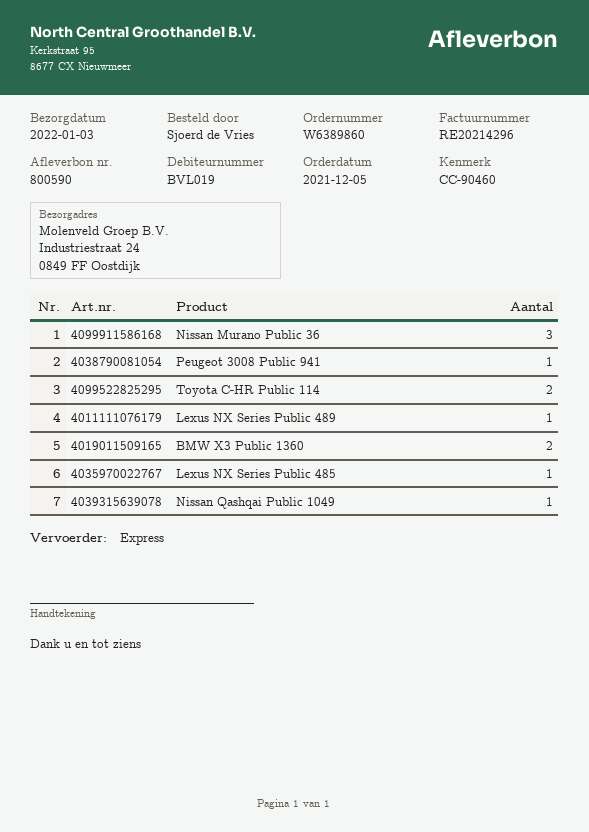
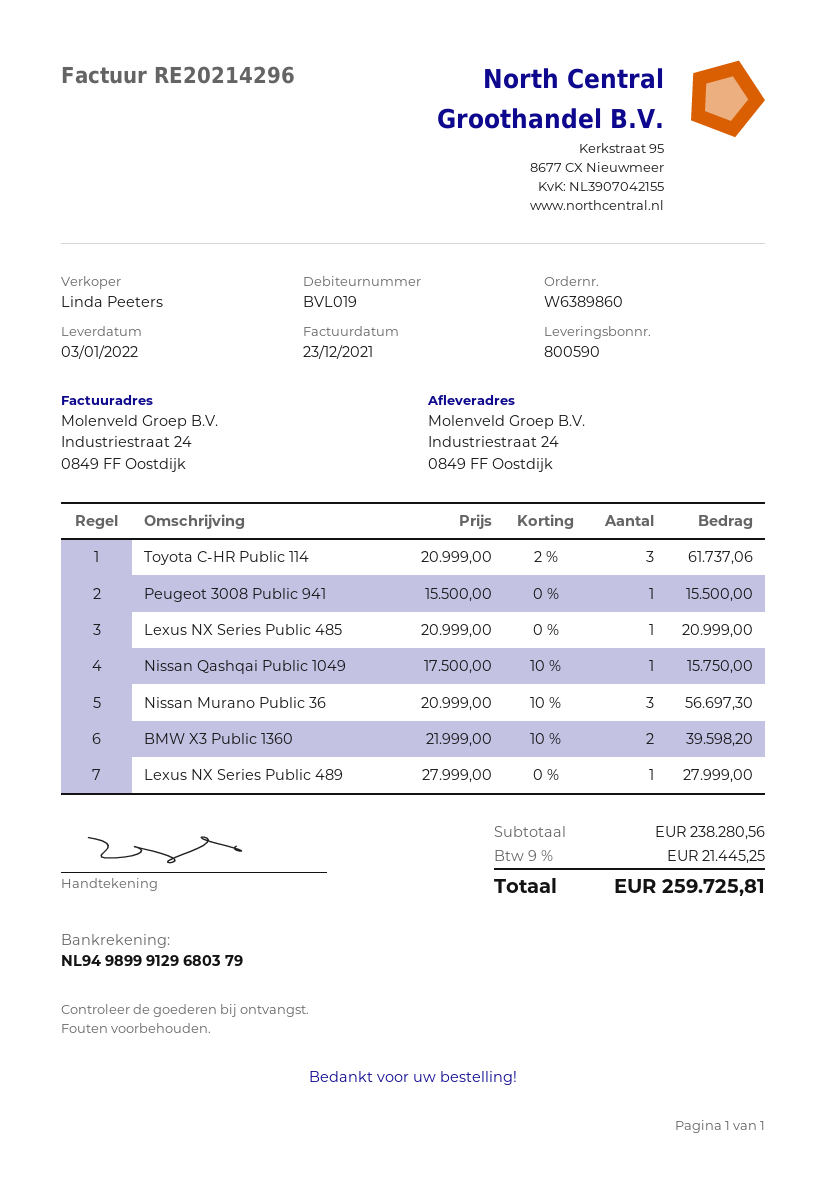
Toyota C-HR Public 114: 2 -> 3

